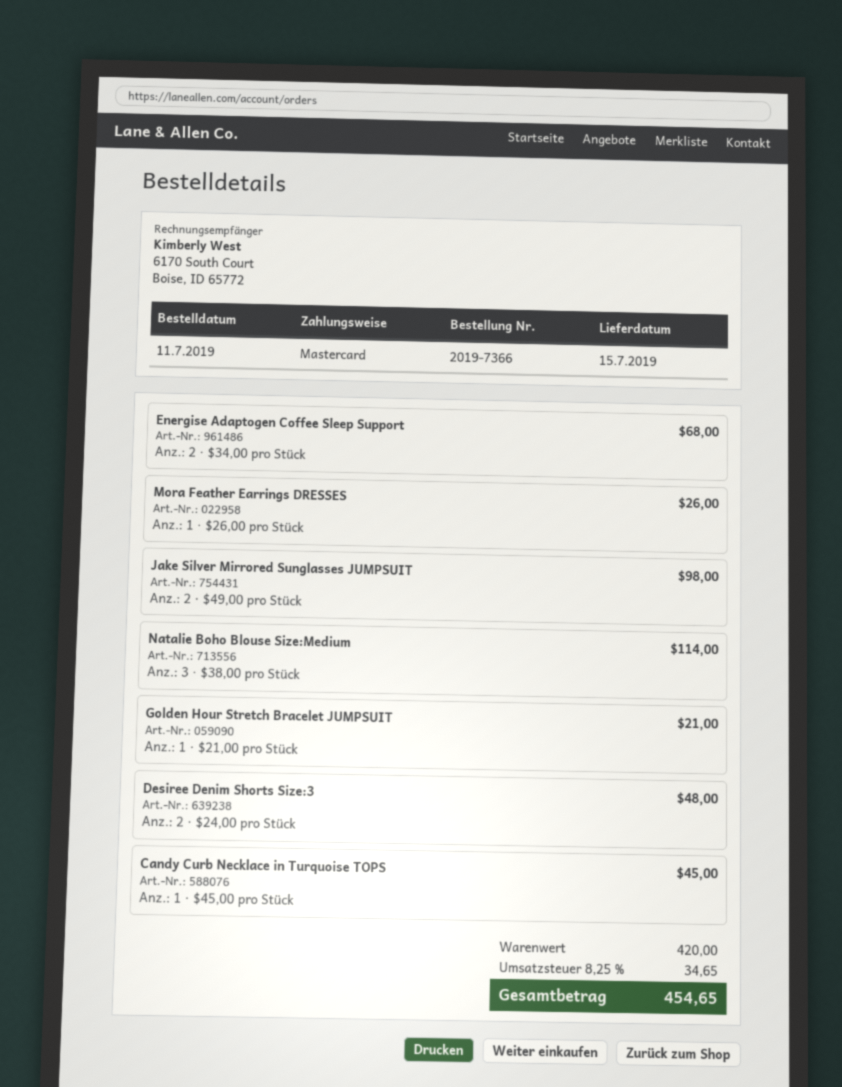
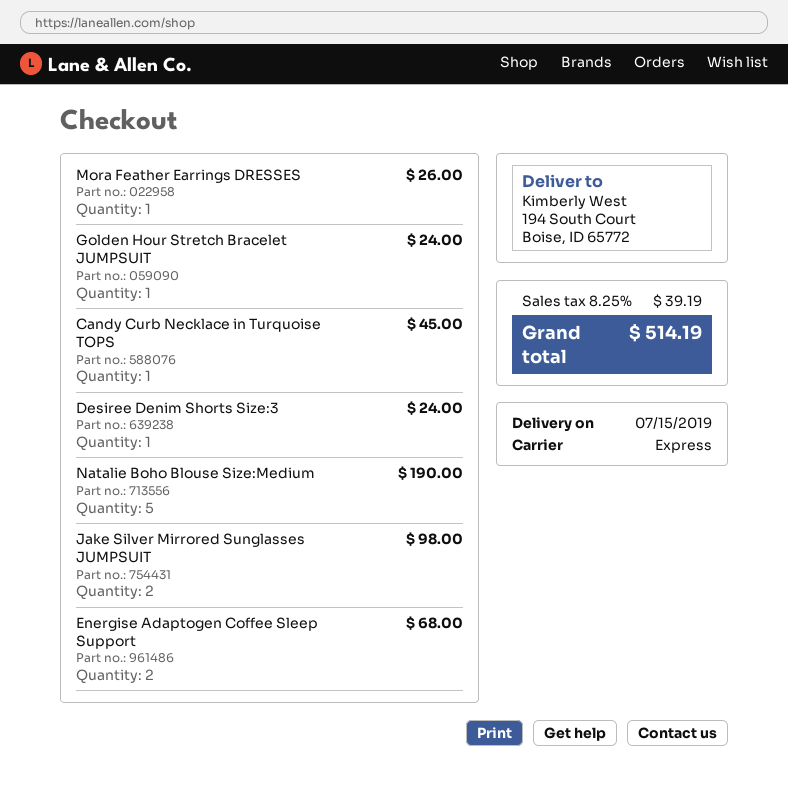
Natalie Boho Blouse Size:Medium: 3 for 114.00 -> 5 for 190.00
Golden Hour Stretch Bracelet JUMPSUIT: 1 for 21.00 -> 1 for 24.00
Desiree Denim Shorts Size:3: 2 for 48.00 -> 1 for 24.00
tax: 8.25% = 34.65 -> 8.25% = 39.19
total: 454.65 -> 514.19

